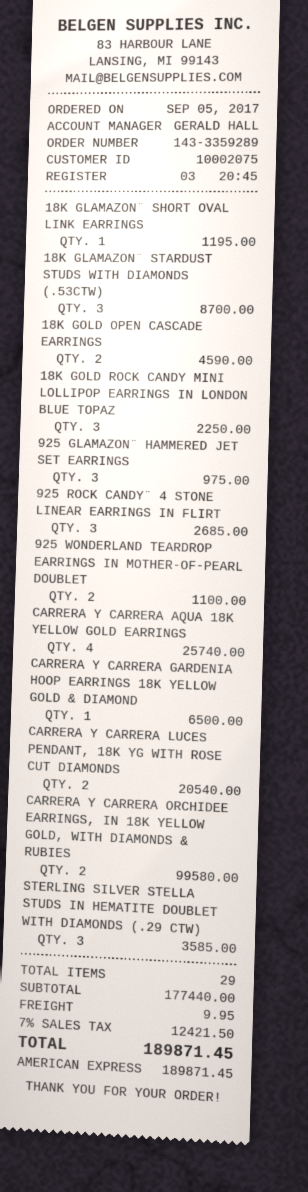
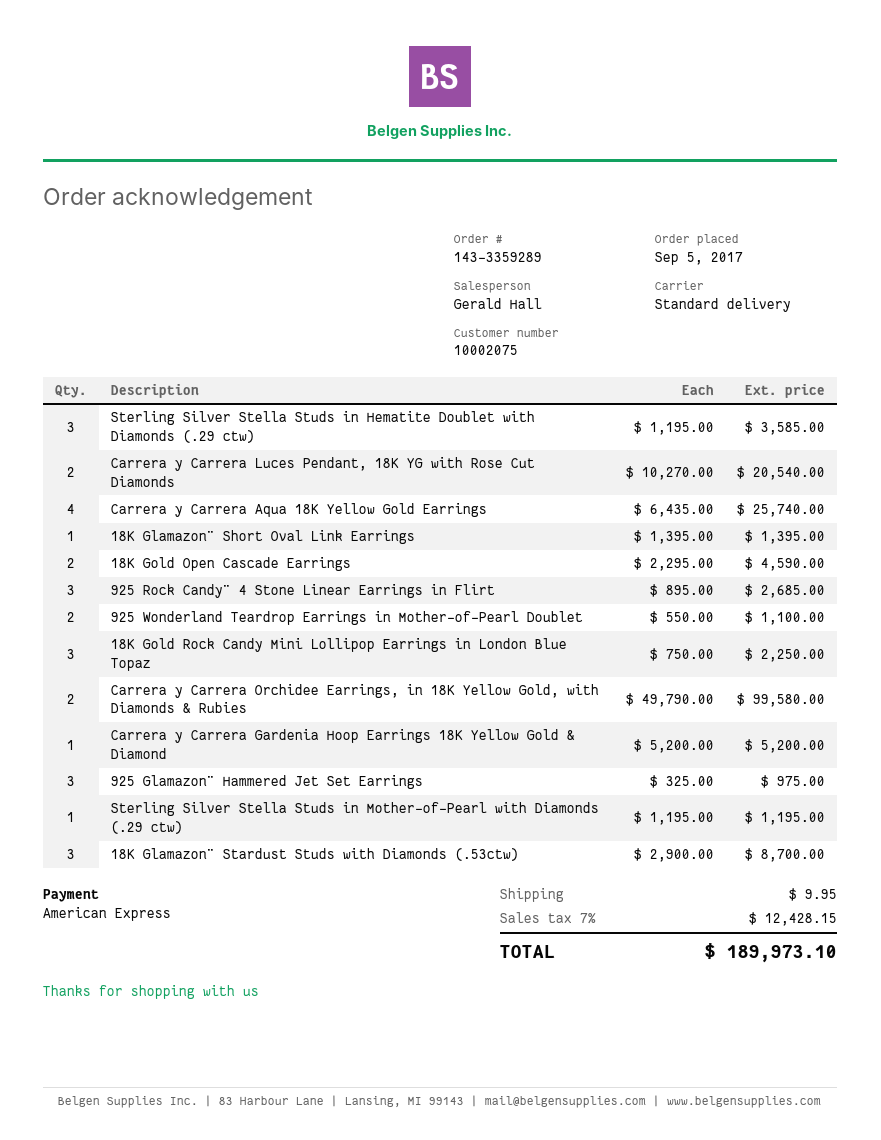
18K GLAMAZON¨ SHORT OVAL LINK EARRINGS: 1 for 1195.00 -> 1 for 1395.00
CARRERA Y CARRERA GARDENIA HOOP EARRINGS 18K YELLOW GOLD & DIAMOND: 1 for 6500.00 -> 1 for 5200.00
Sterling Silver Stella Studs in Mother-of-Pearl with Diamonds (.29 ctw): none -> 1 for 1195.00
tax: 7% = 12421.50 -> 7% = 12428.15
total: 189871.45 -> 189973.10

